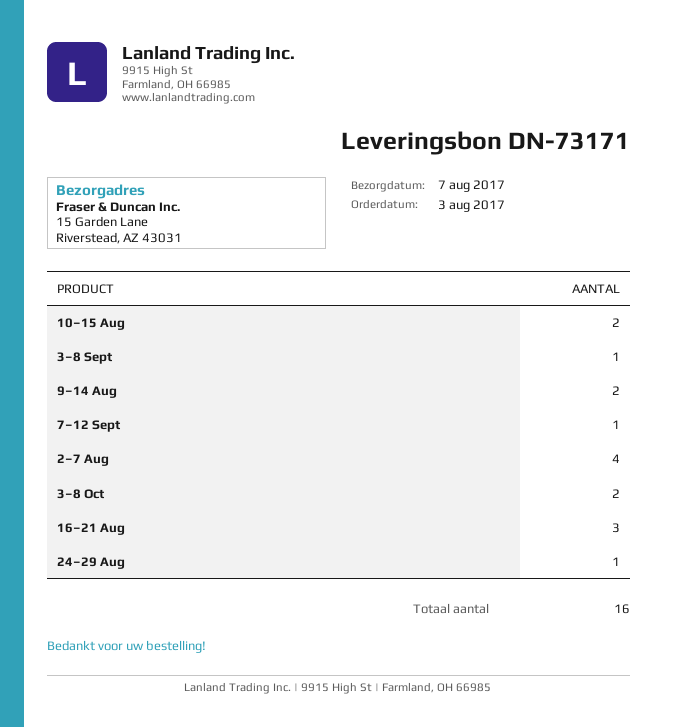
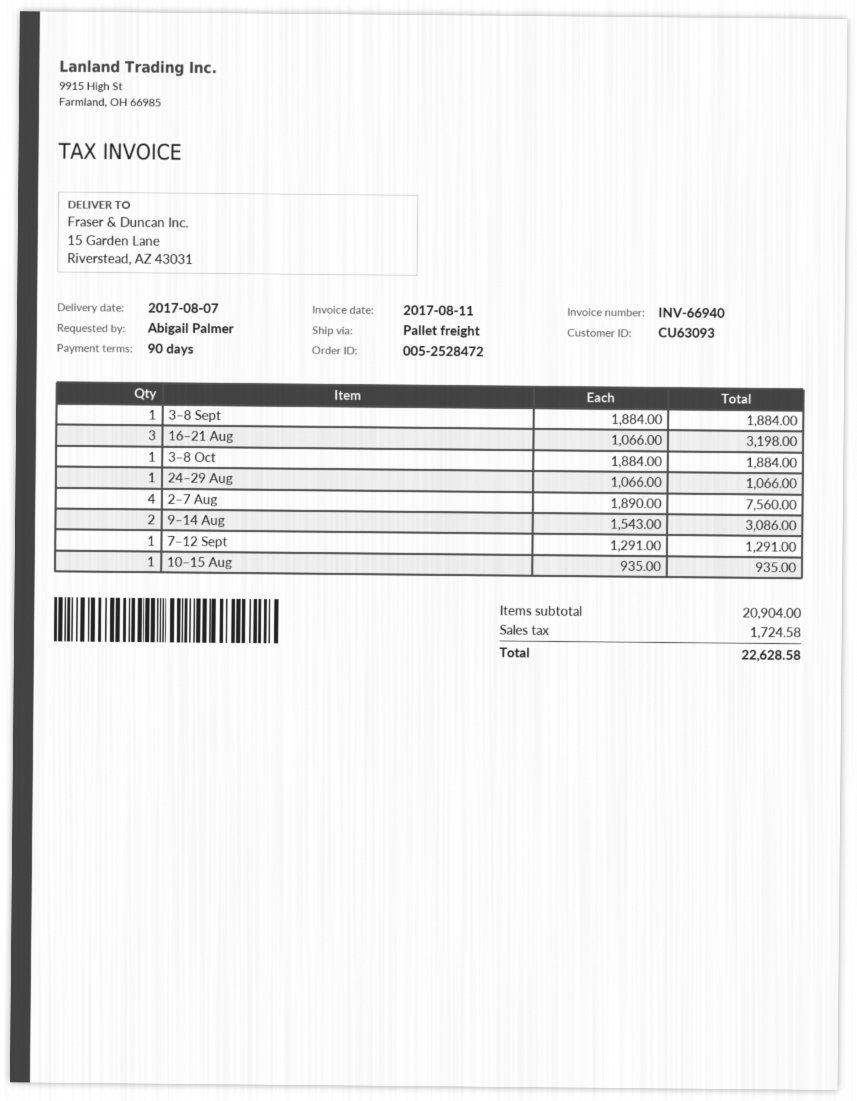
10–15 Aug: 2 -> 1
3–8 Oct: 2 -> 1

